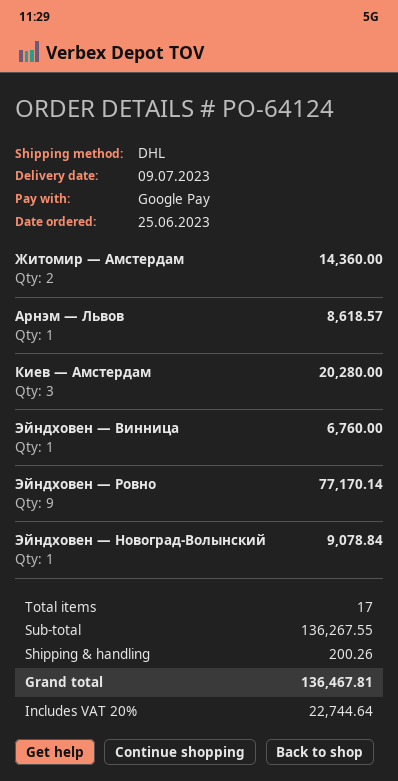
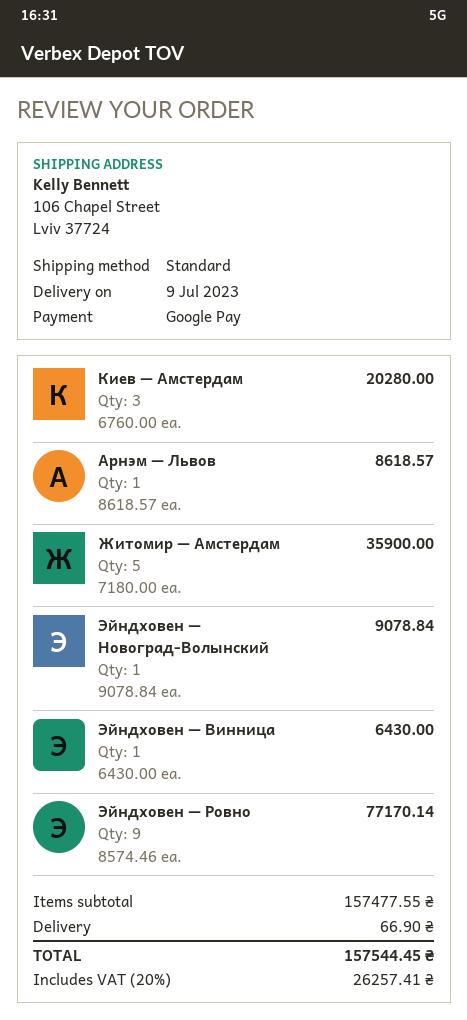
shipping method: DHL -> standard
Житомир — Амстердам: 2 for 14360.00 -> 5 for 35900.00
Эйндховен — Винница: 1 for 6760.00 -> 1 for 6430.00
subtotal: 136267.55 -> 157477.55
shipping: 200.26 -> 66.90
tax: 20% = 22744.64 -> 20% = 26257.41
total: 136467.81 -> 157544.45

